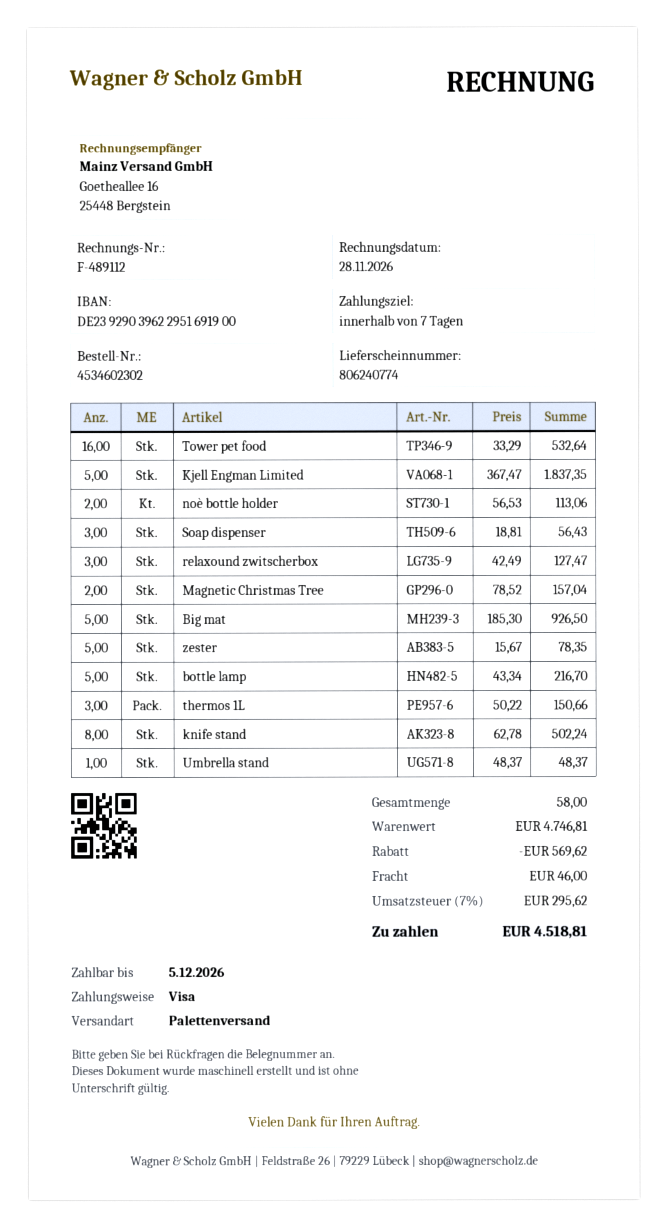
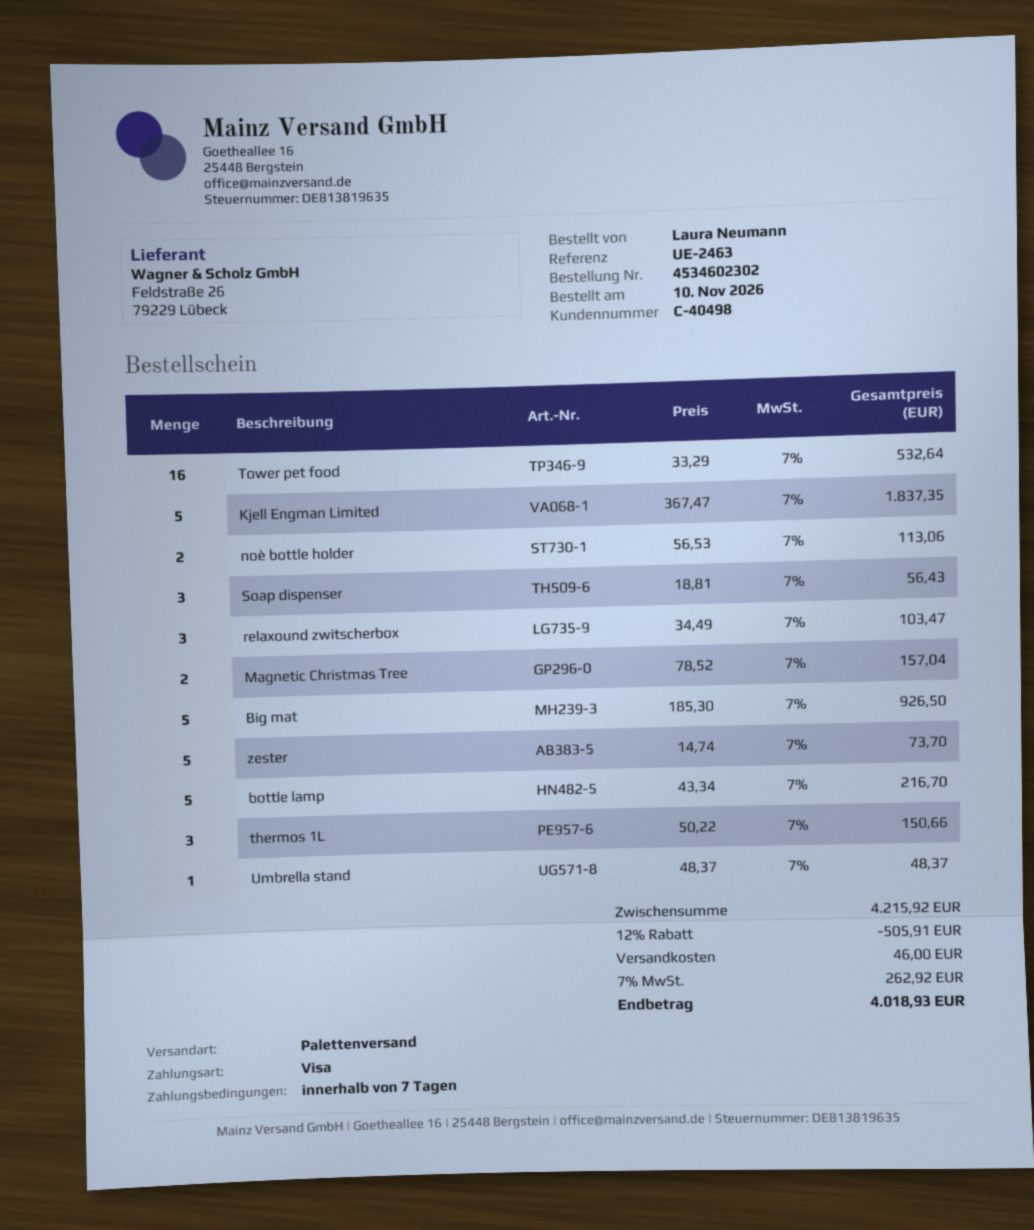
relaxound zwitscherbox: 3 x 42.49 = 127.47 -> 3 x 34.49 = 103.47
zester: 5 x 15.67 = 78.35 -> 5 x 14.74 = 73.70
knife stand: 8 x 62.78 = 502.24 -> none
subtotal: 4746.81 -> 4215.92
discount: 569.62 -> 505.91
tax: 7% = 295.62 -> 7% = 262.92
total: 4518.81 -> 4018.93

